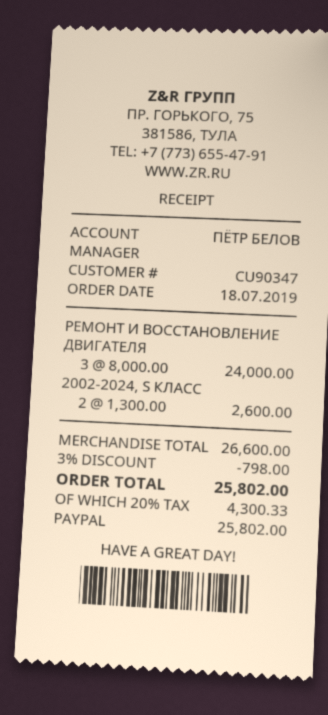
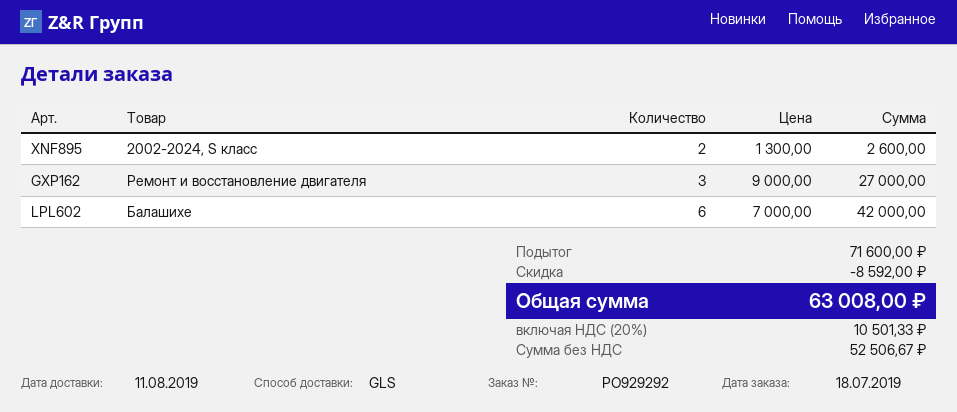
РЕМОНТ И ВОССТАНОВЛЕНИЕ ДВИГАТЕЛЯ: 3 x 8000.00 = 24000.00 -> 3 x 9000.00 = 27000.00
Балашихе: none -> 6 x 7000.00 = 42000.00
subtotal: 26600.00 -> 71600.00
discount: 798.00 -> 8592.00
tax: 20% = 4300.33 -> 20% = 10501.33
total: 25802.00 -> 63008.00

